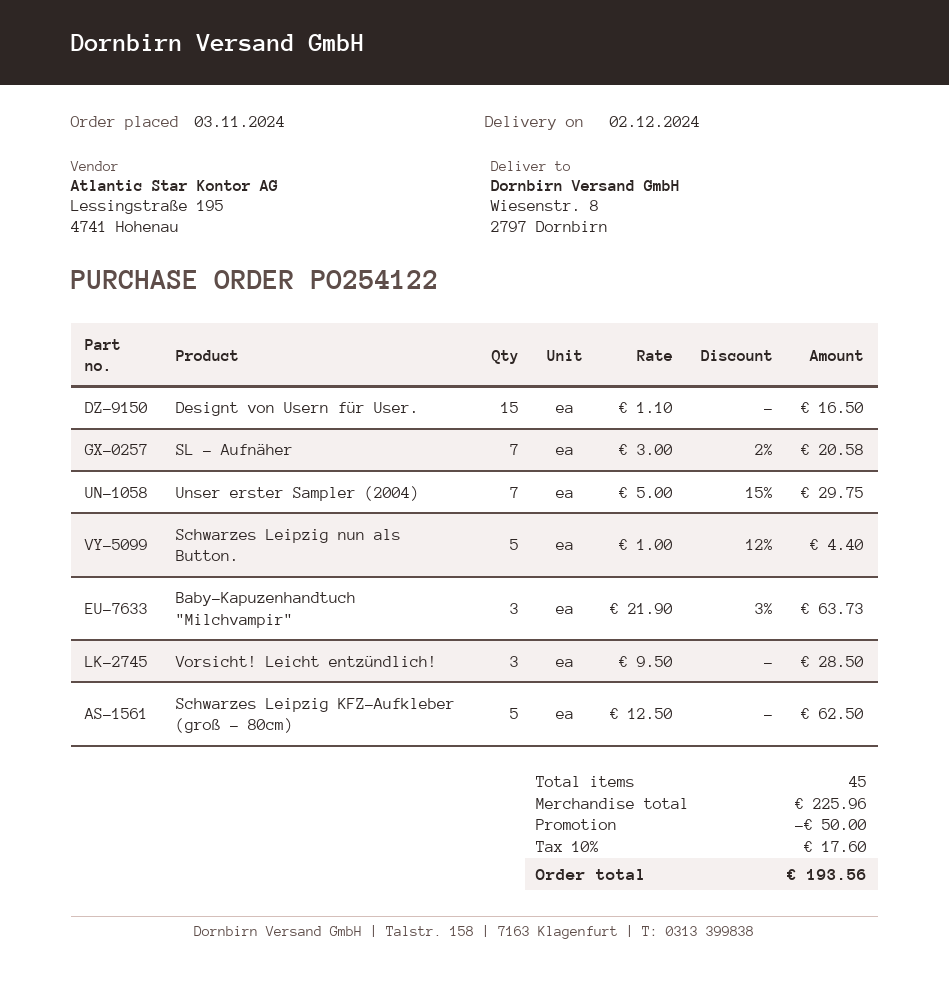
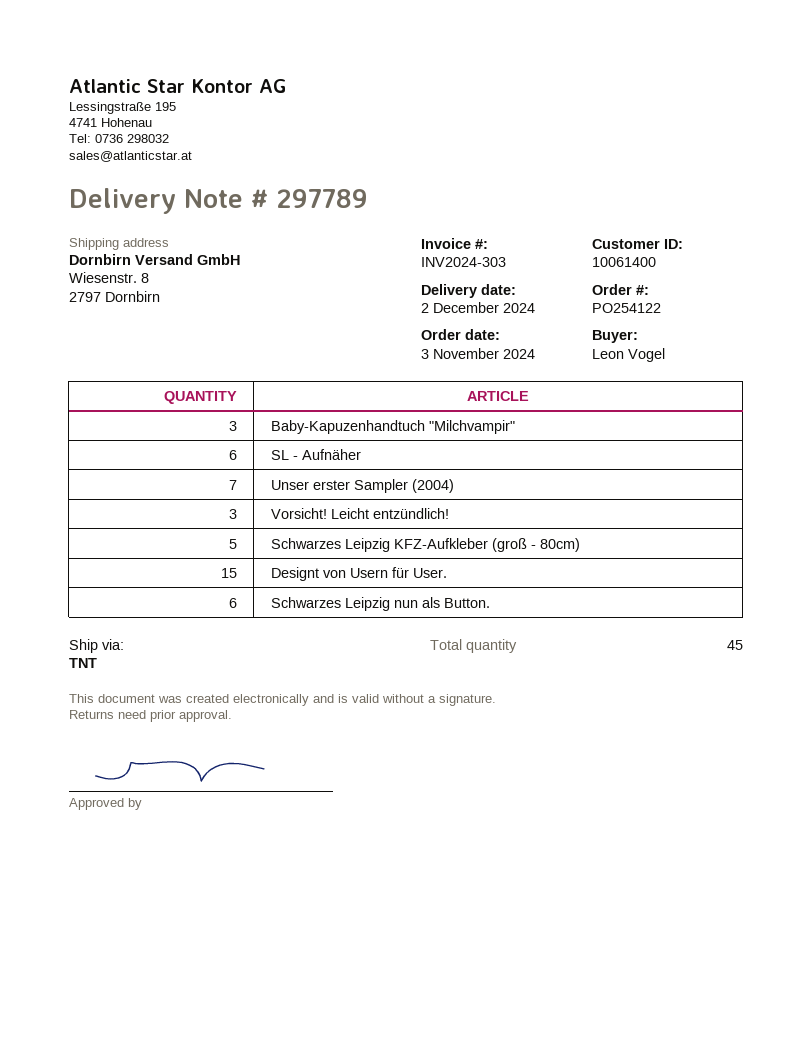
SL - Aufnäher: 7 -> 6
Schwarzes Leipzig nun als Button.: 5 -> 6

